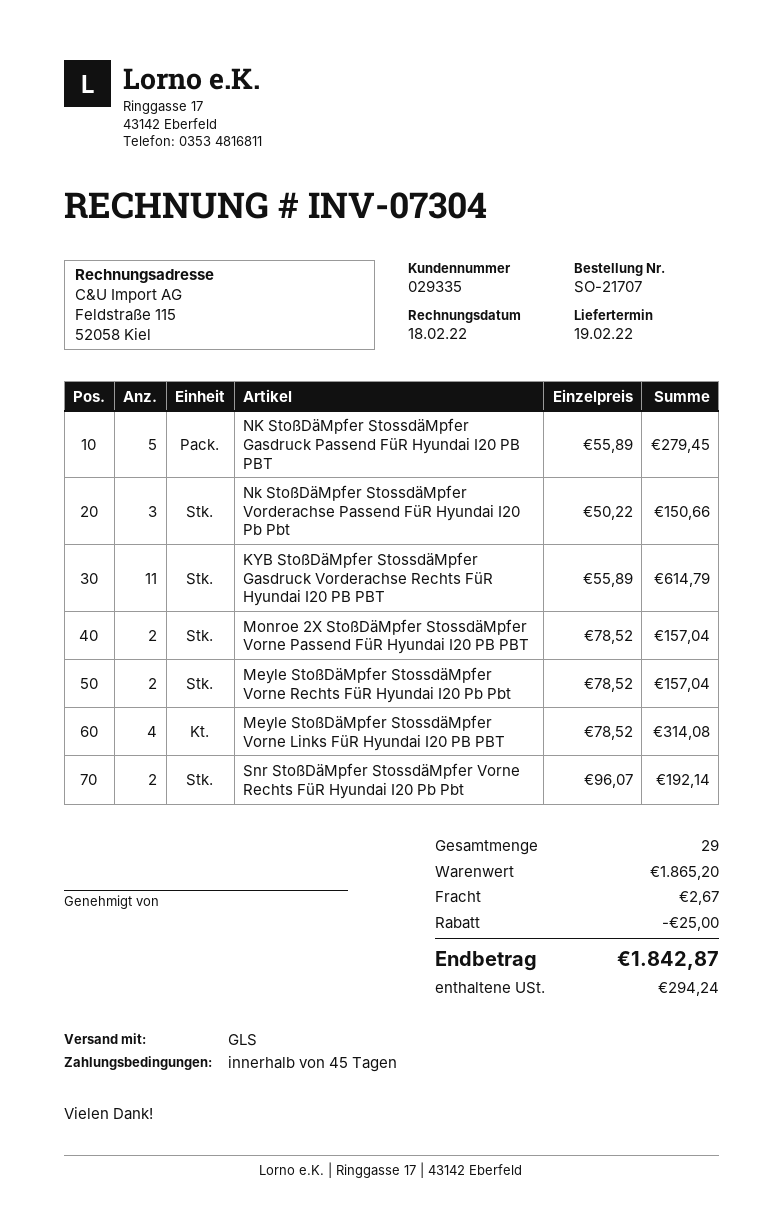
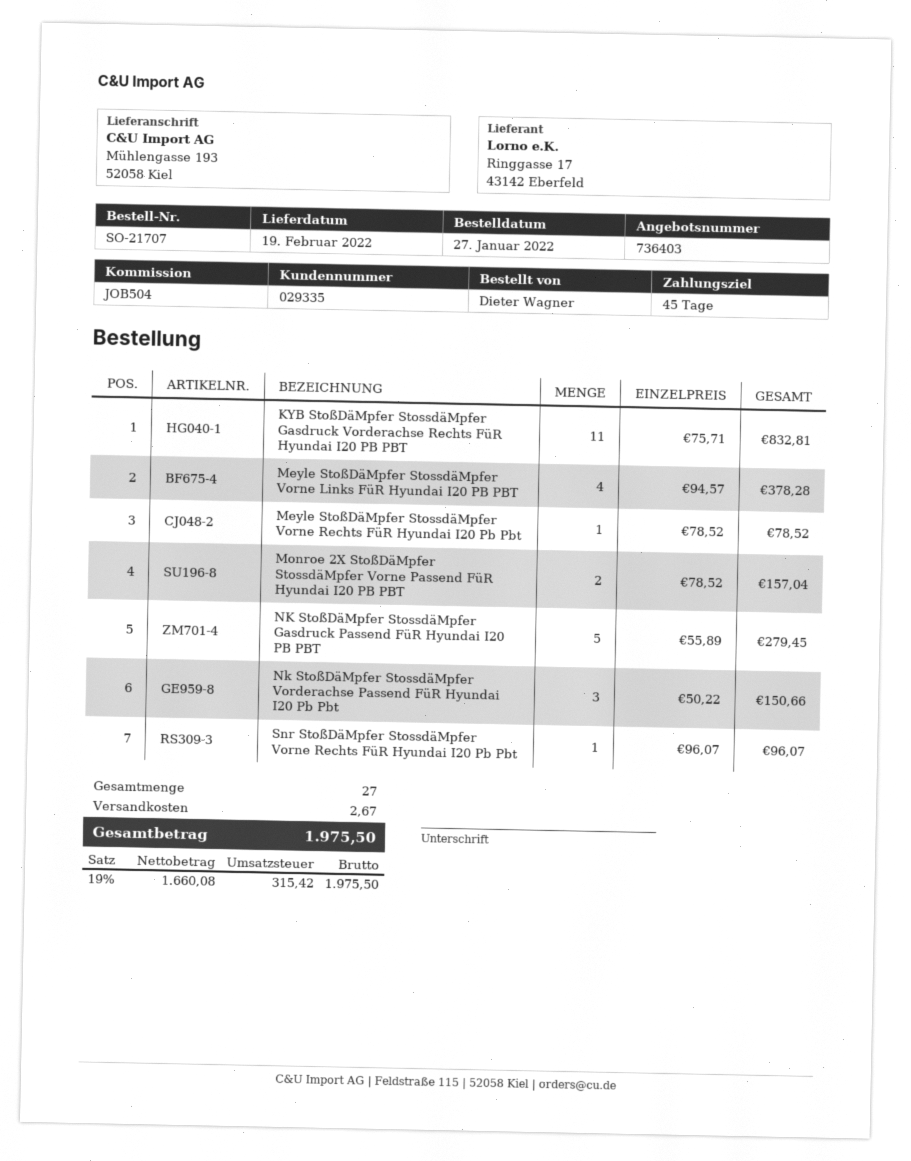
KYB StoßDäMpfer StossdäMpfer Gasdruck Vorderachse Rechts FüR Hyundai I20 PB PBT: 11 x 55.89 = 614.79 -> 11 x 75.71 = 832.81
Meyle StoßDäMpfer StossdäMpfer Vorne Rechts FüR Hyundai I20 Pb Pbt: 2 x 78.52 = 157.04 -> 1 x 78.52 = 78.52
Meyle StoßDäMpfer StossdäMpfer Vorne Links FüR Hyundai I20 PB PBT: 4 x 78.52 = 314.08 -> 4 x 94.57 = 378.28
Snr StoßDäMpfer StossdäMpfer Vorne Rechts FüR Hyundai I20 Pb Pbt: 2 x 96.07 = 192.14 -> 1 x 96.07 = 96.07
total quantity: 29 -> 27
discount: 25.00 -> none
tax: 294.24 -> 315.42
total: 1842.87 -> 1975.50

